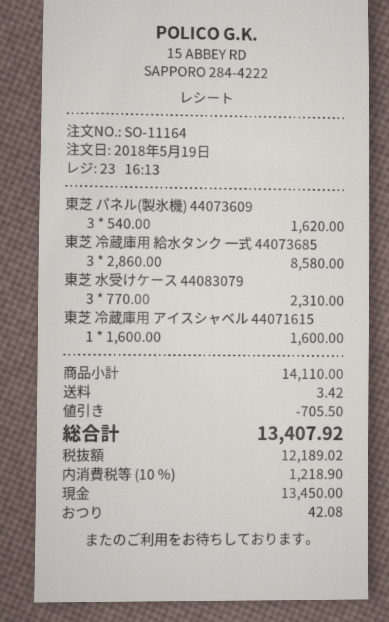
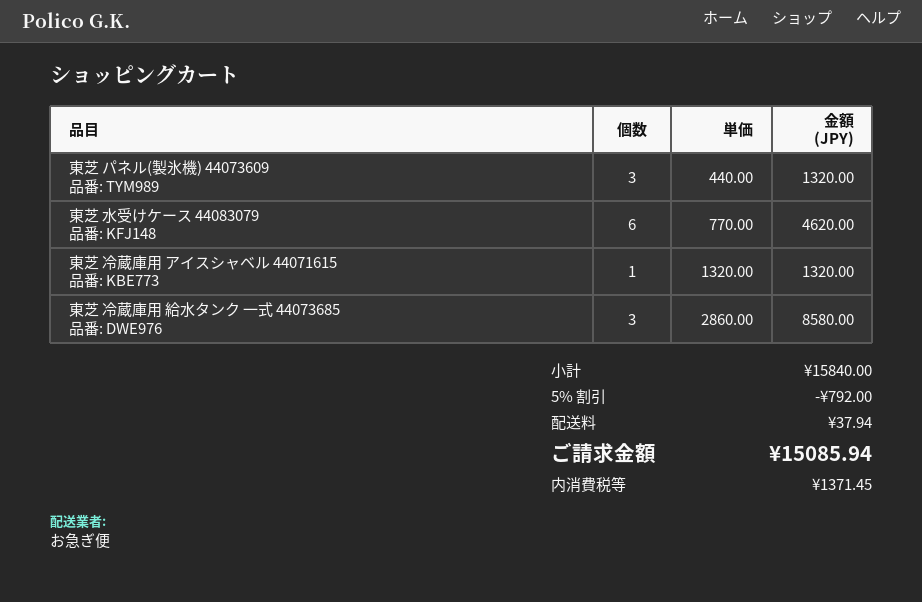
東芝 パネル(製氷機) 44073609: 3 x 540.00 = 1620.00 -> 3 x 440.00 = 1320.00
東芝 水受けケース 44083079: 3 x 770.00 = 2310.00 -> 6 x 770.00 = 4620.00
東芝 冷蔵庫用 アイスシャベル 44071615: 1 x 1600.00 = 1600.00 -> 1 x 1320.00 = 1320.00
subtotal: 14110.00 -> 15840.00
discount: 705.50 -> 792.00
shipping: 3.42 -> 37.94
tax: 1218.90 -> 1371.45
total: 13407.92 -> 15085.94

